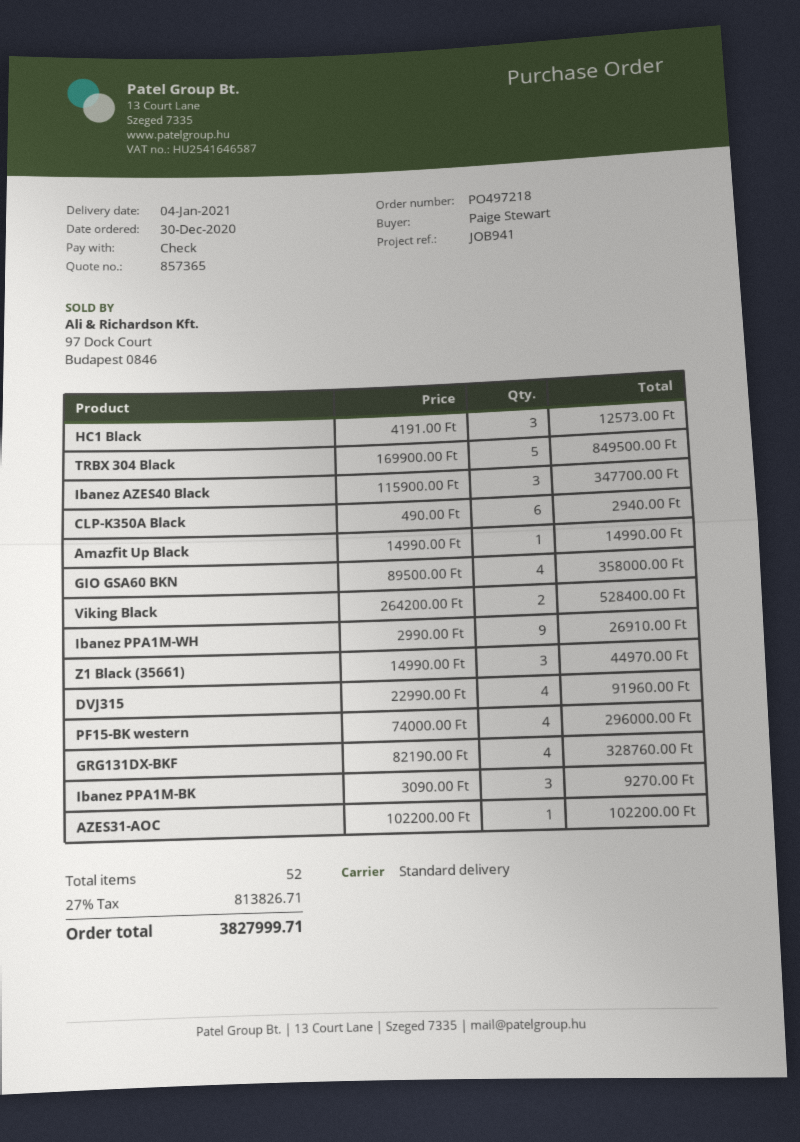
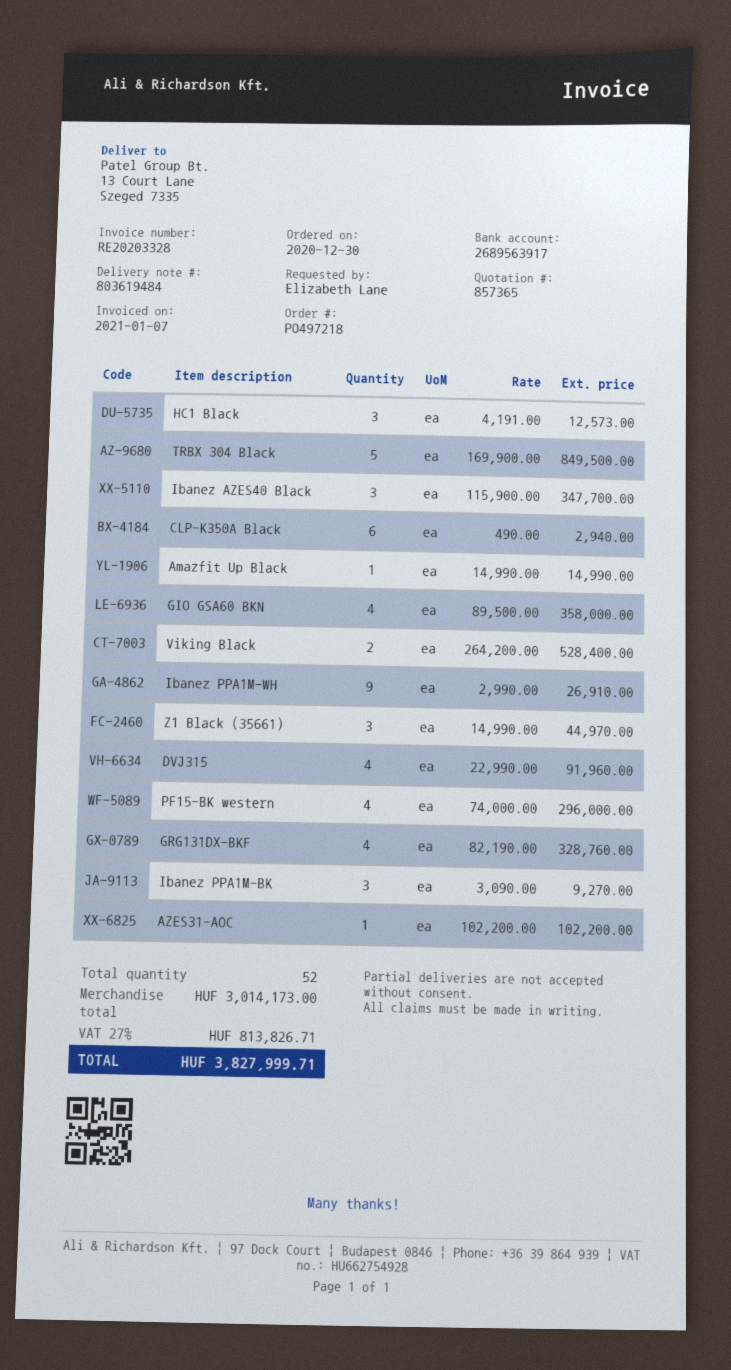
ordered by: Paige Stewart -> Elizabeth Lane

